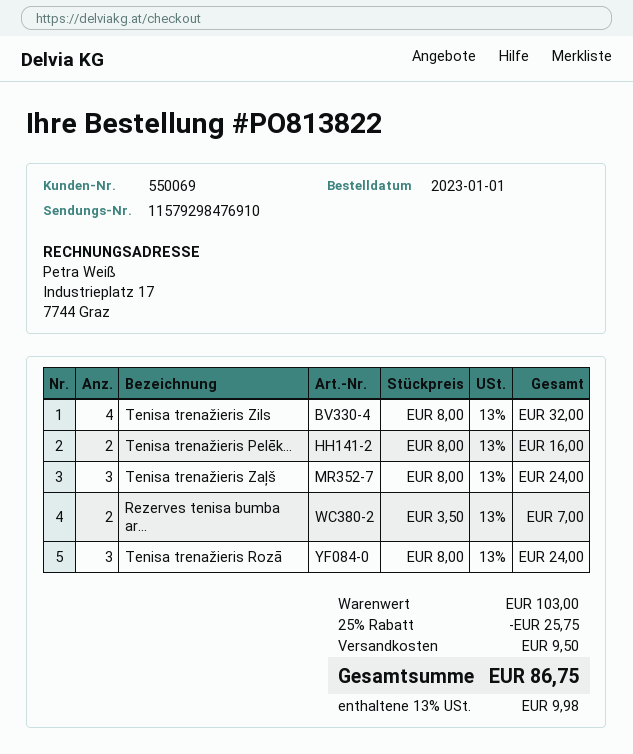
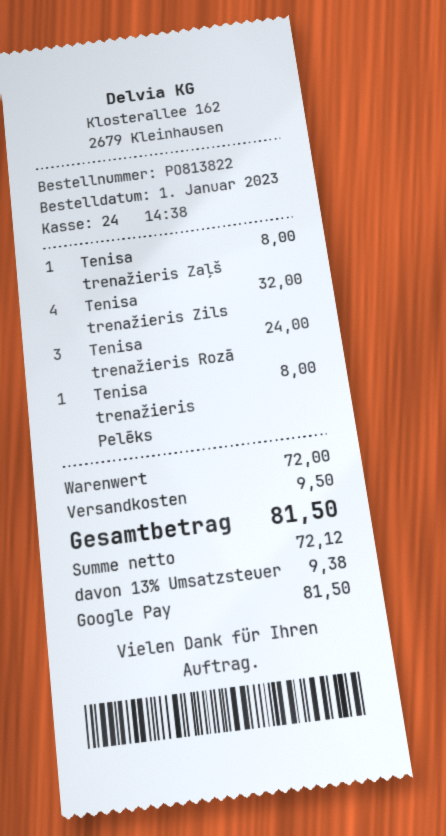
Tenisa trenažieris Pelēk...: 2 for 16.00 -> 1 for 8.00
Tenisa trenažieris Zaļš: 3 for 24.00 -> 1 for 8.00
Rezerves tenisa bumba ar...: 2 for 7.00 -> none
subtotal: 103.00 -> 72.00
discount: 25% = 25.75 -> none
tax: 13% = 9.98 -> 13% = 9.38
total: 86.75 -> 81.50

